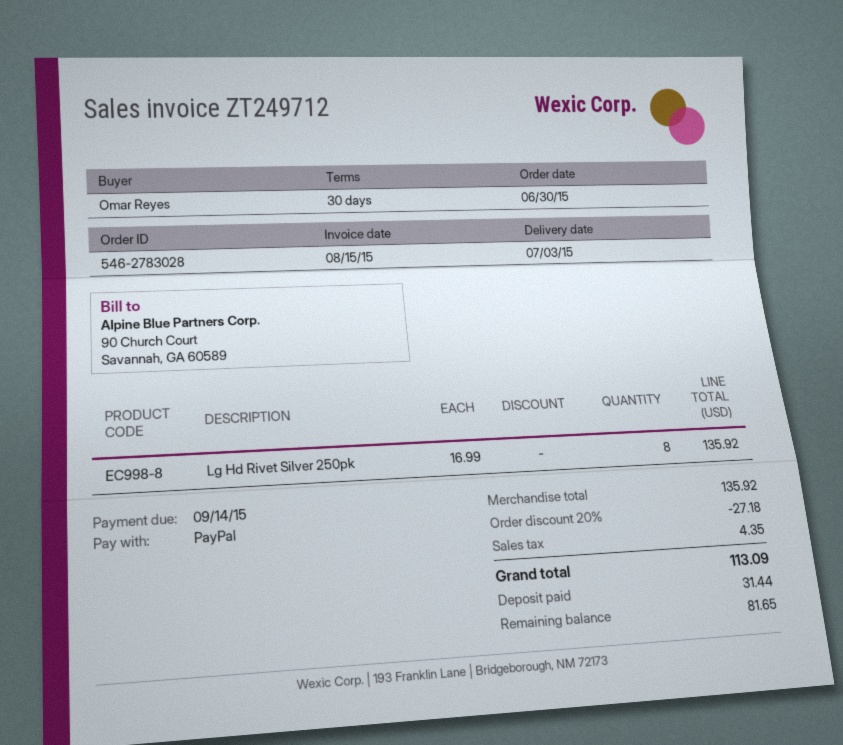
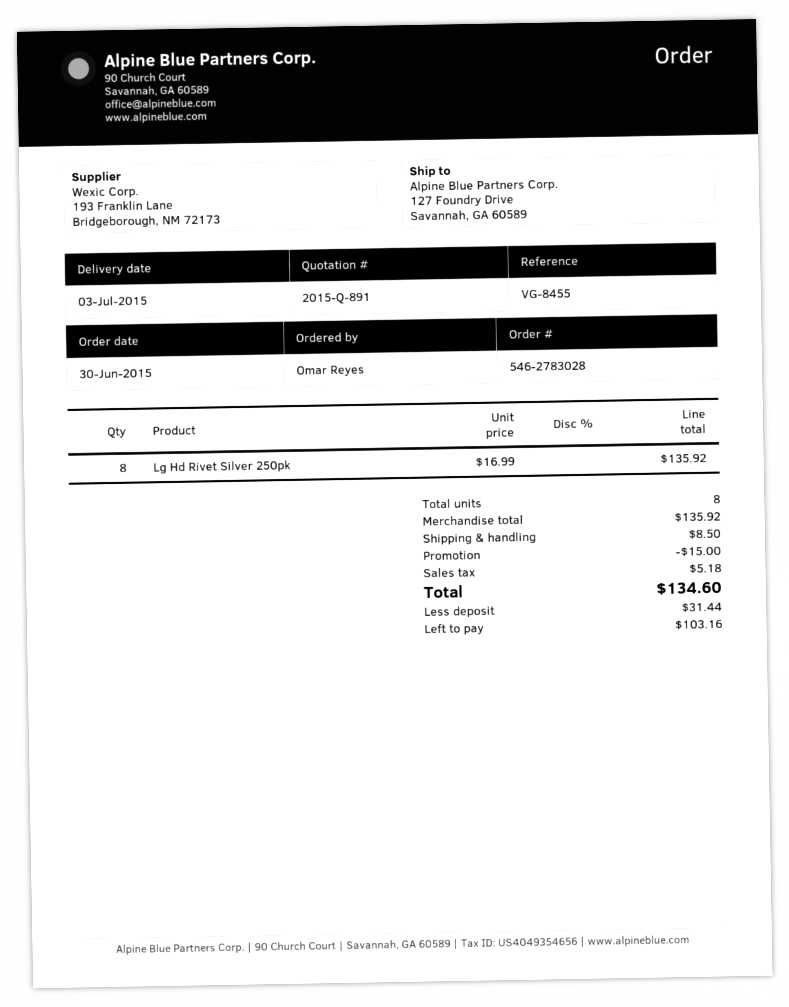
discount: 27.18 -> 15.00
shipping: none -> 8.50
tax: 4.35 -> 5.18
total: 113.09 -> 134.60
balance: 81.65 -> 103.16

